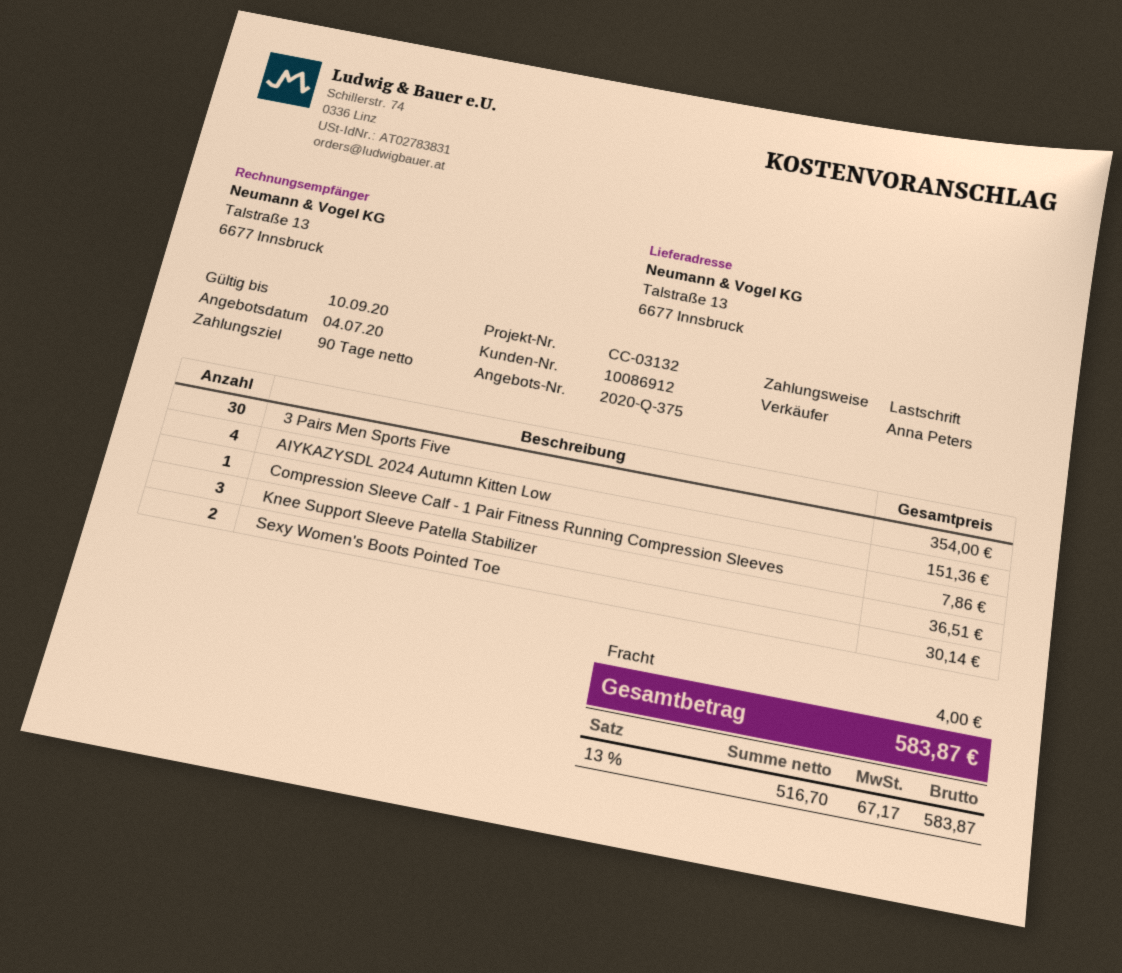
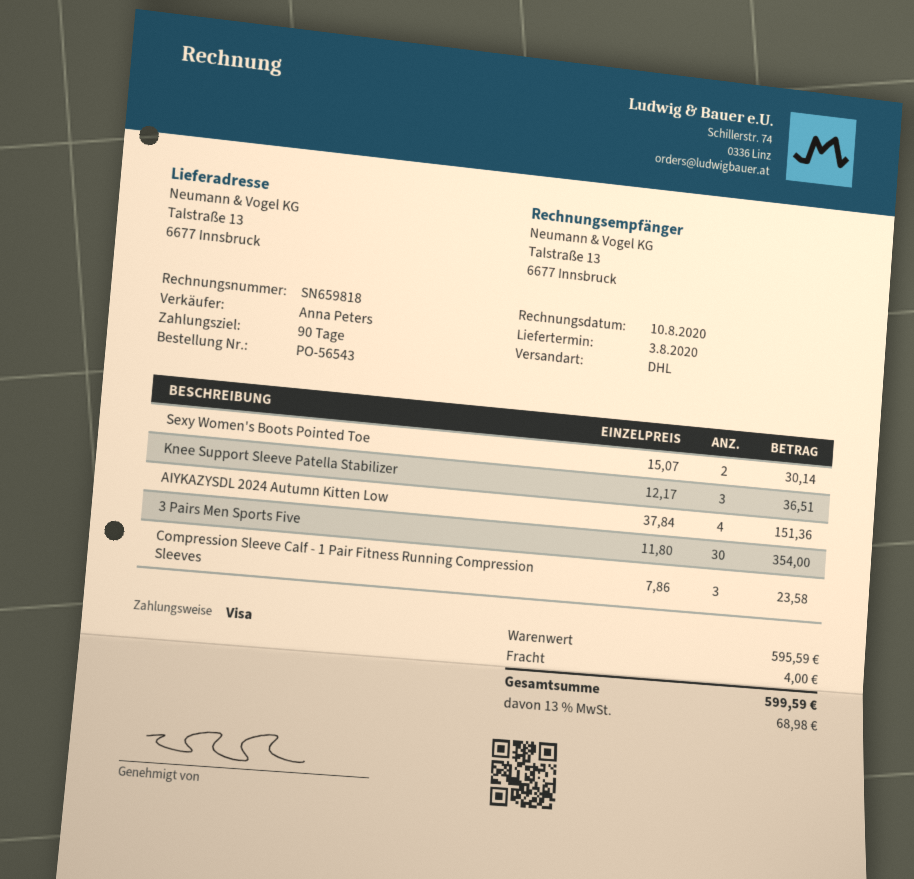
payment method: direct debit -> Visa
Compression Sleeve Calf - 1 Pair Fitness Running Compression Sleeves: 1 for 7.86 -> 3 for 23.58
tax: 13% = 67.17 -> 13% = 68.98
total: 583.87 -> 599.59

